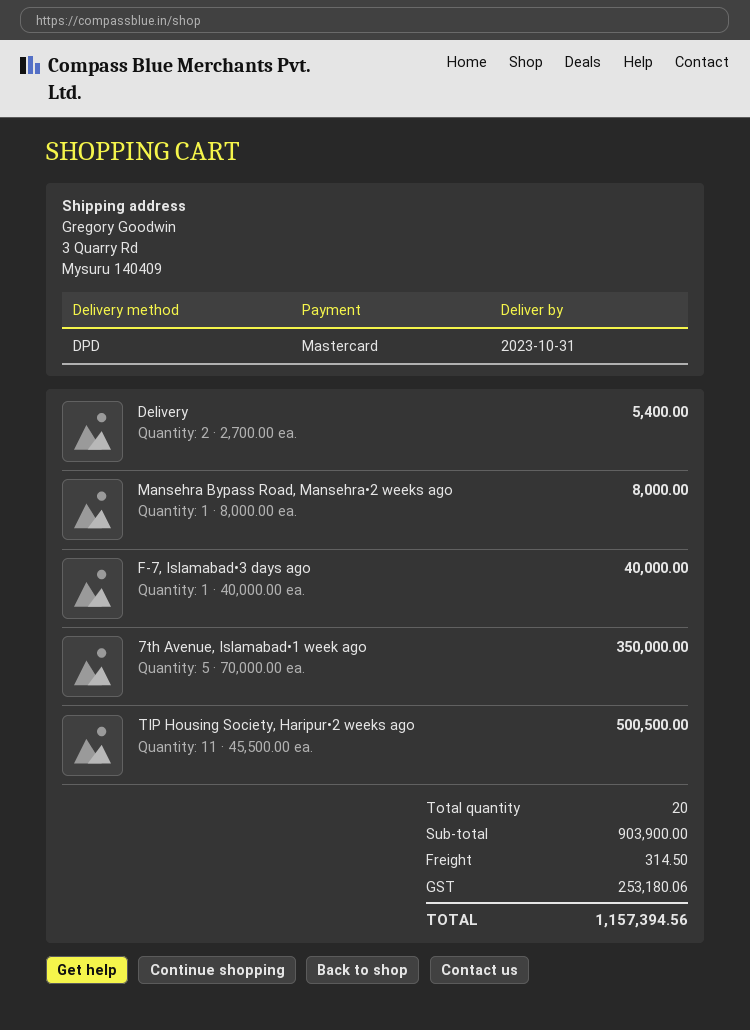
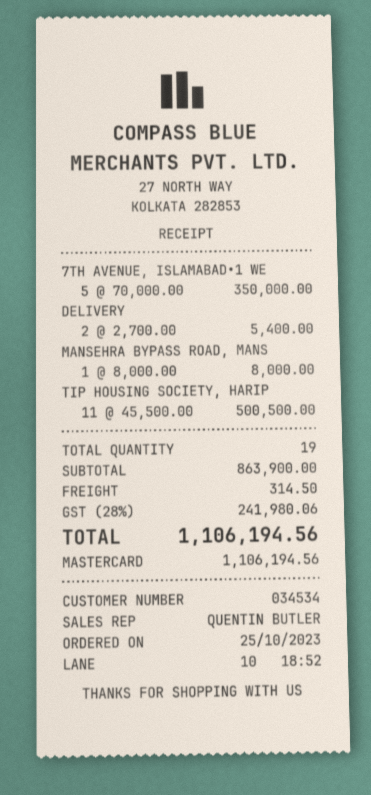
F-7, Islamabad•3 days ago: 1 x 40000.00 = 40000.00 -> none
total quantity: 20 -> 19
subtotal: 903900.00 -> 863900.00
tax: 253180.06 -> 241980.06
total: 1157394.56 -> 1106194.56

